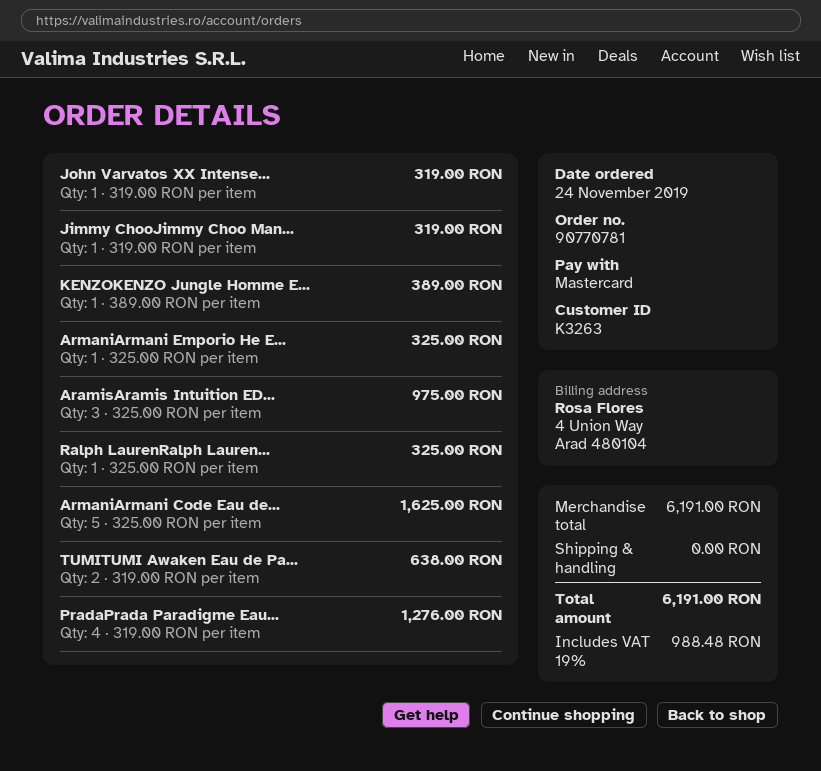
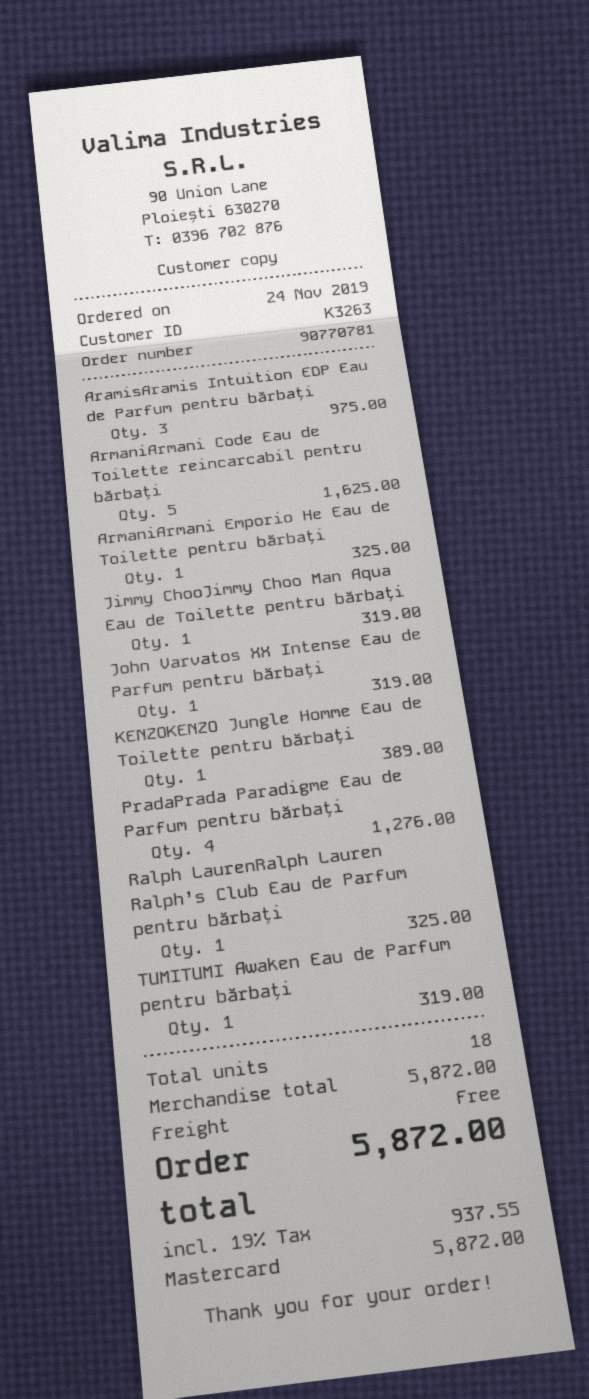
TUMITUMI Awaken Eau de Pa...: 2 for 638.00 -> 1 for 319.00
subtotal: 6191.00 -> 5872.00
tax: 19% = 988.48 -> 19% = 937.55
total: 6191.00 -> 5872.00

